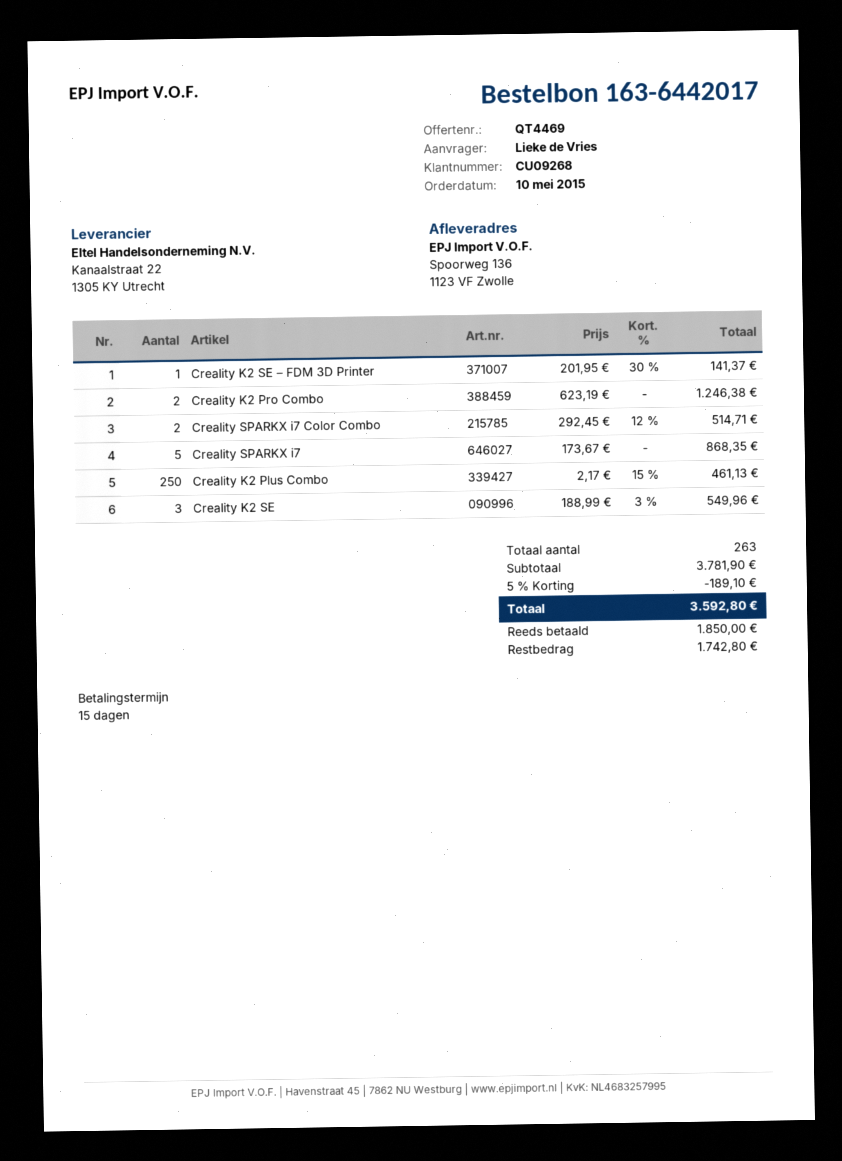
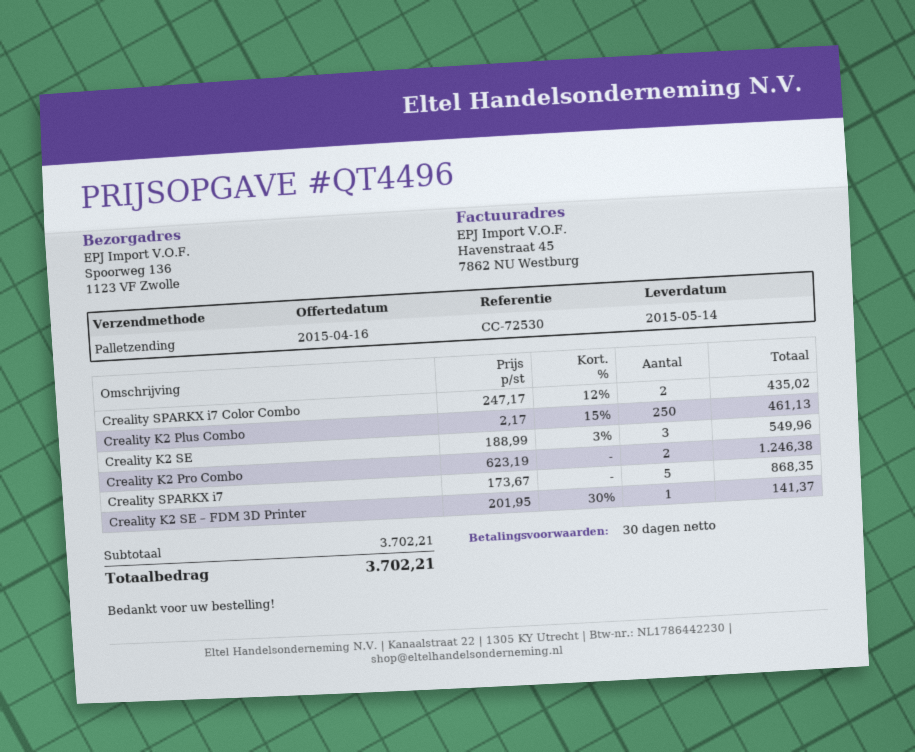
quote number: QT4469 -> QT4496
payment terms: 15 days -> 30 days
Creality SPARKX i7 Color Combo: 2 x 292.45 - 12% = 514.71 -> 2 x 247.17 - 12% = 435.02
subtotal: 3781.90 -> 3702.21
discount: 5% = 189.10 -> none
total: 3592.80 -> 3702.21

